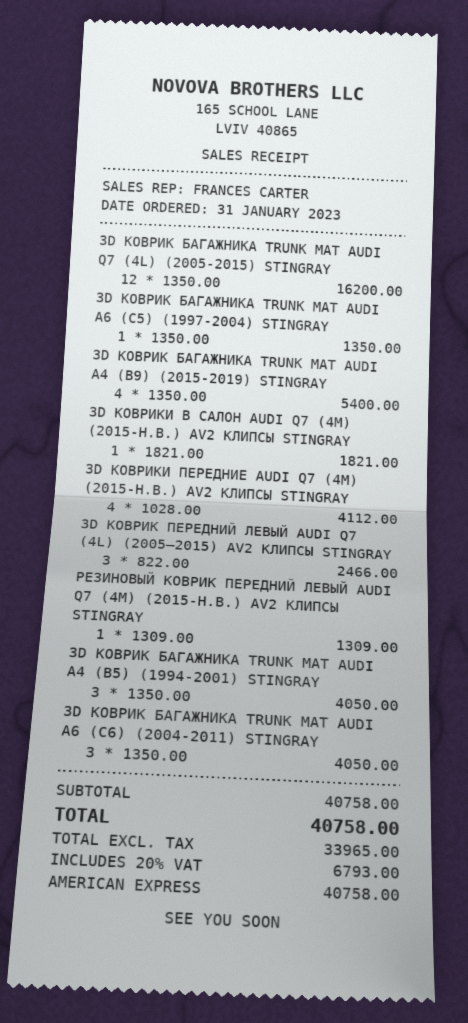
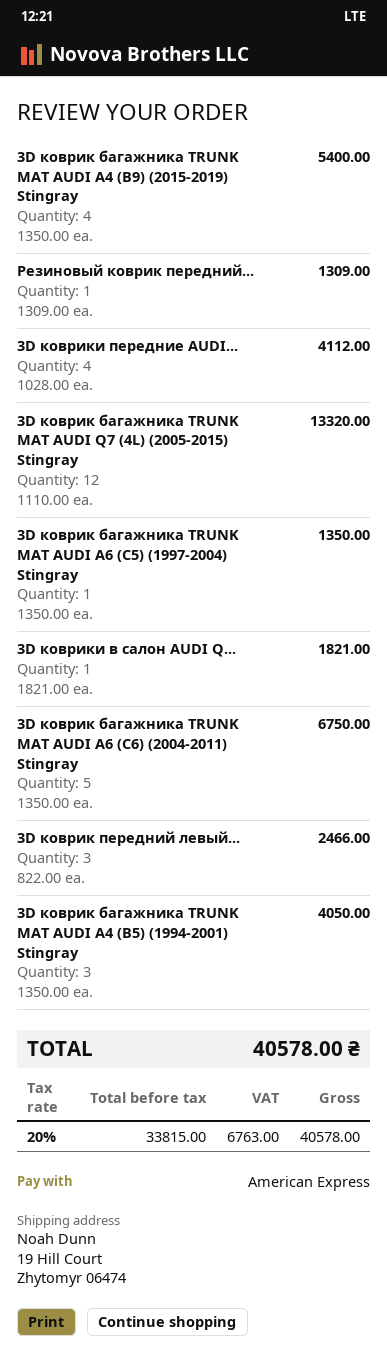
3D КОВРИК БАГАЖНИКА TRUNK MAT AUDI Q7 (4L) (2005-2015) STINGRAY: 12 x 1350.00 = 16200.00 -> 12 x 1110.00 = 13320.00
3D КОВРИК БАГАЖНИКА TRUNK MAT AUDI A6 (C6) (2004-2011) STINGRAY: 3 x 1350.00 = 4050.00 -> 5 x 1350.00 = 6750.00
net: 33965.00 -> 33815.00
tax: 20% = 6793.00 -> 20% = 6763.00
total: 40758.00 -> 40578.00

